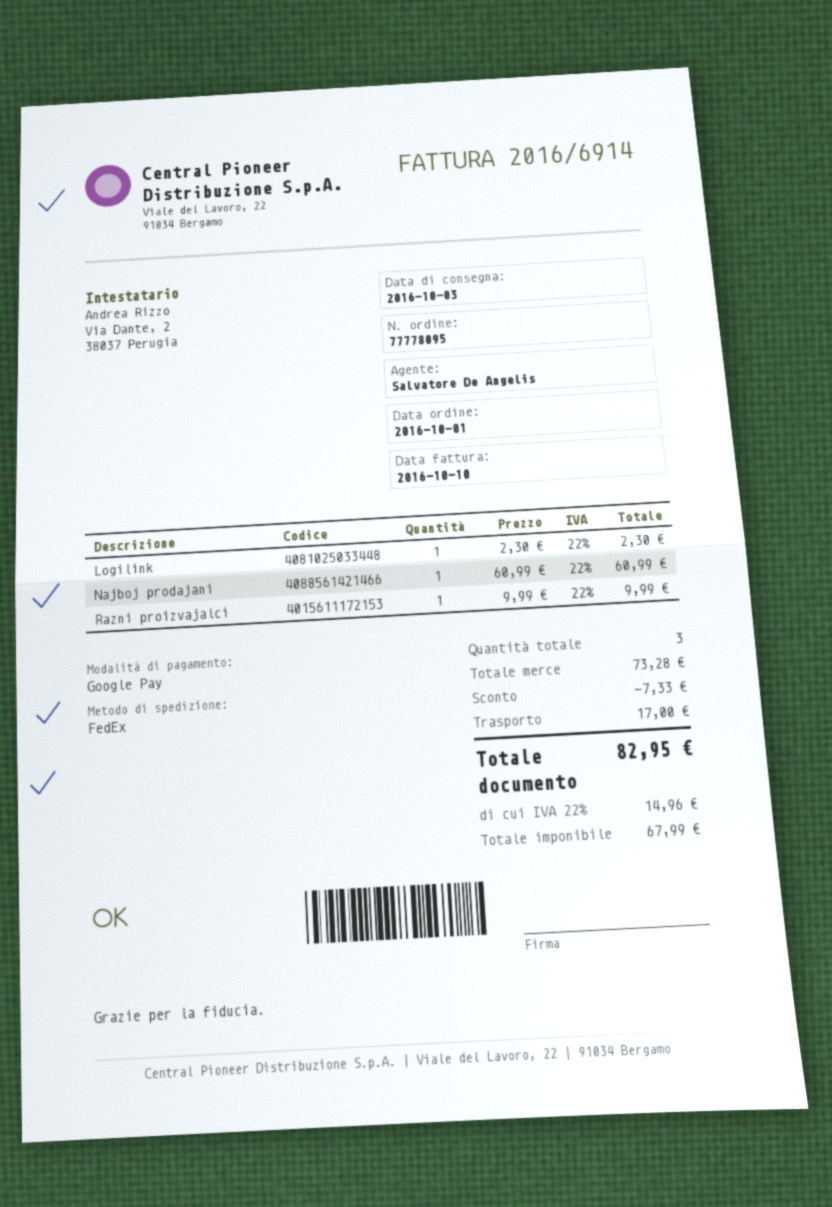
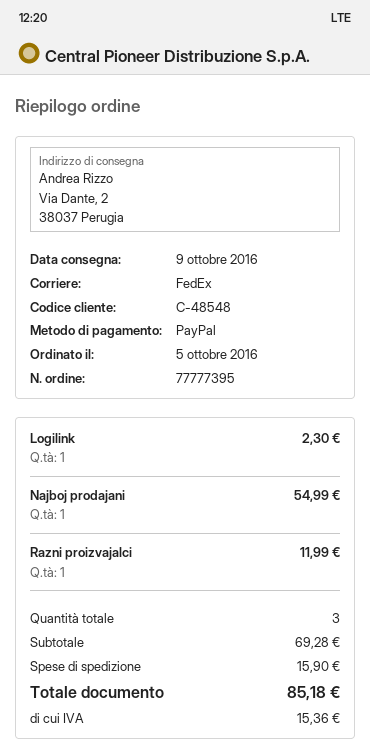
order number: 77778095 -> 77777395
order date: 2016-10-01 -> 2016-10-05
delivery date: 2016-10-03 -> 2016-10-09
payment method: Google Pay -> PayPal
Najboj prodajani: 1 for 60.99 -> 1 for 54.99
Razni proizvajalci: 1 for 9.99 -> 1 for 11.99
subtotal: 73.28 -> 69.28
discount: 7.33 -> none
shipping: 17.00 -> 15.90
tax: 14.96 -> 15.36
total: 82.95 -> 85.18

